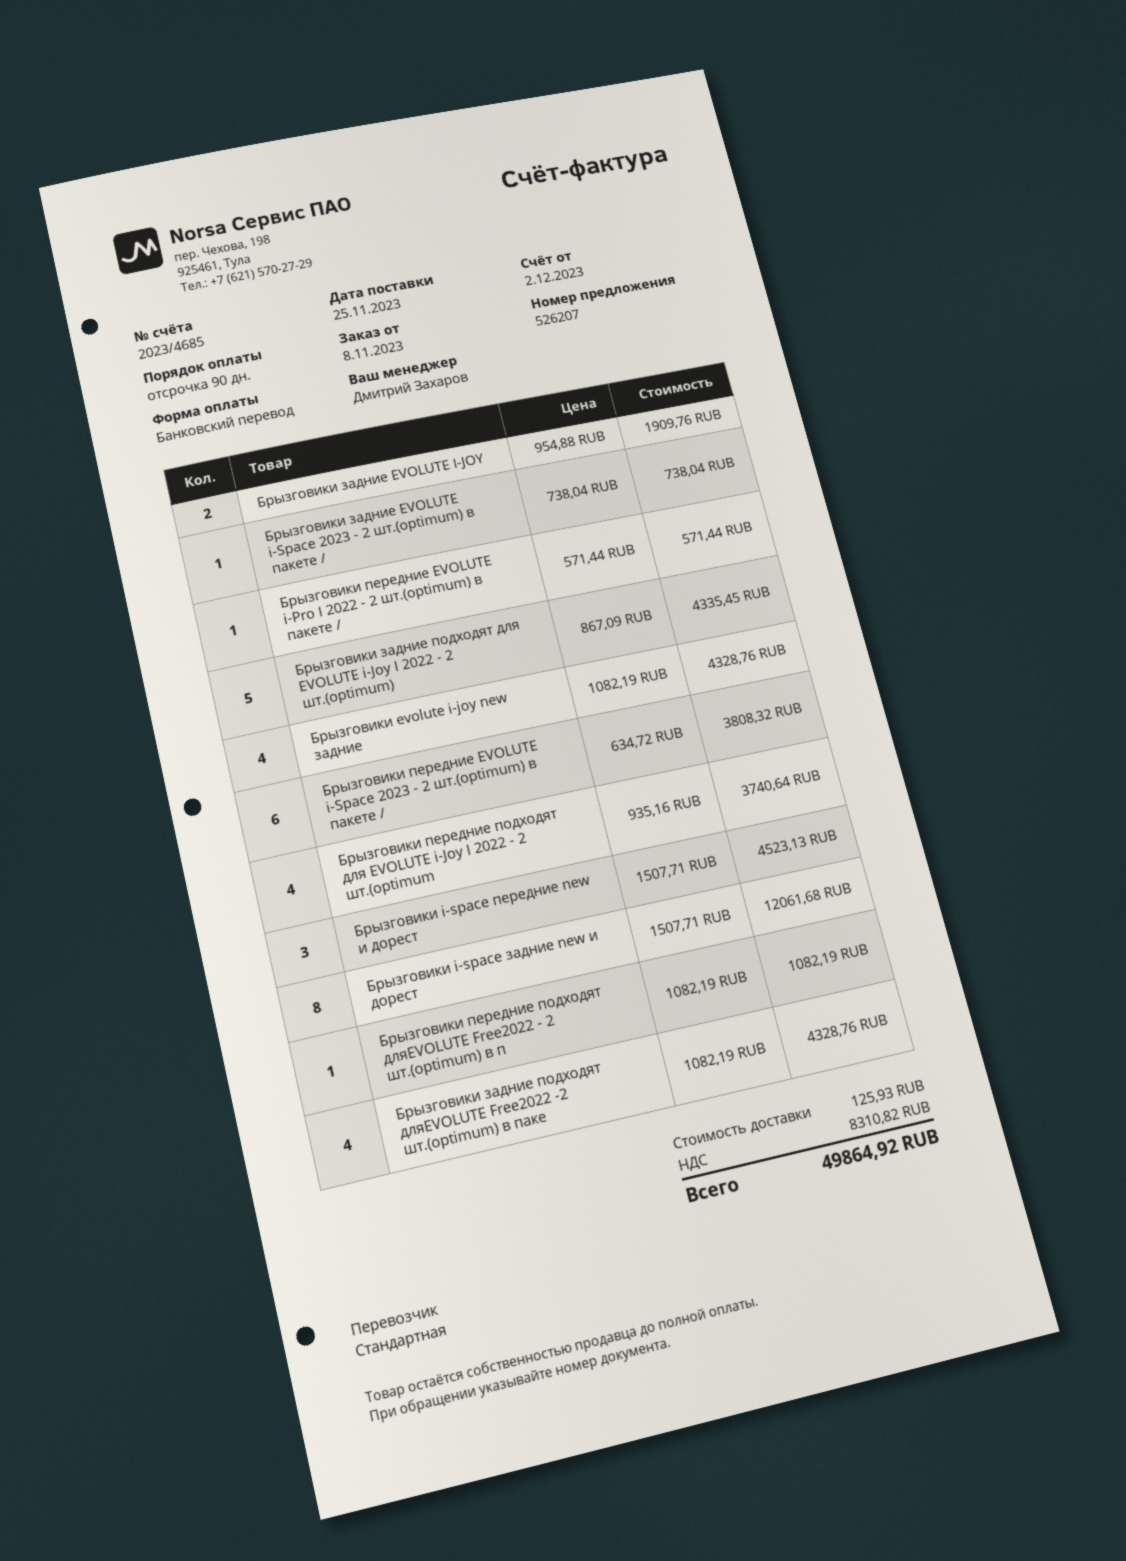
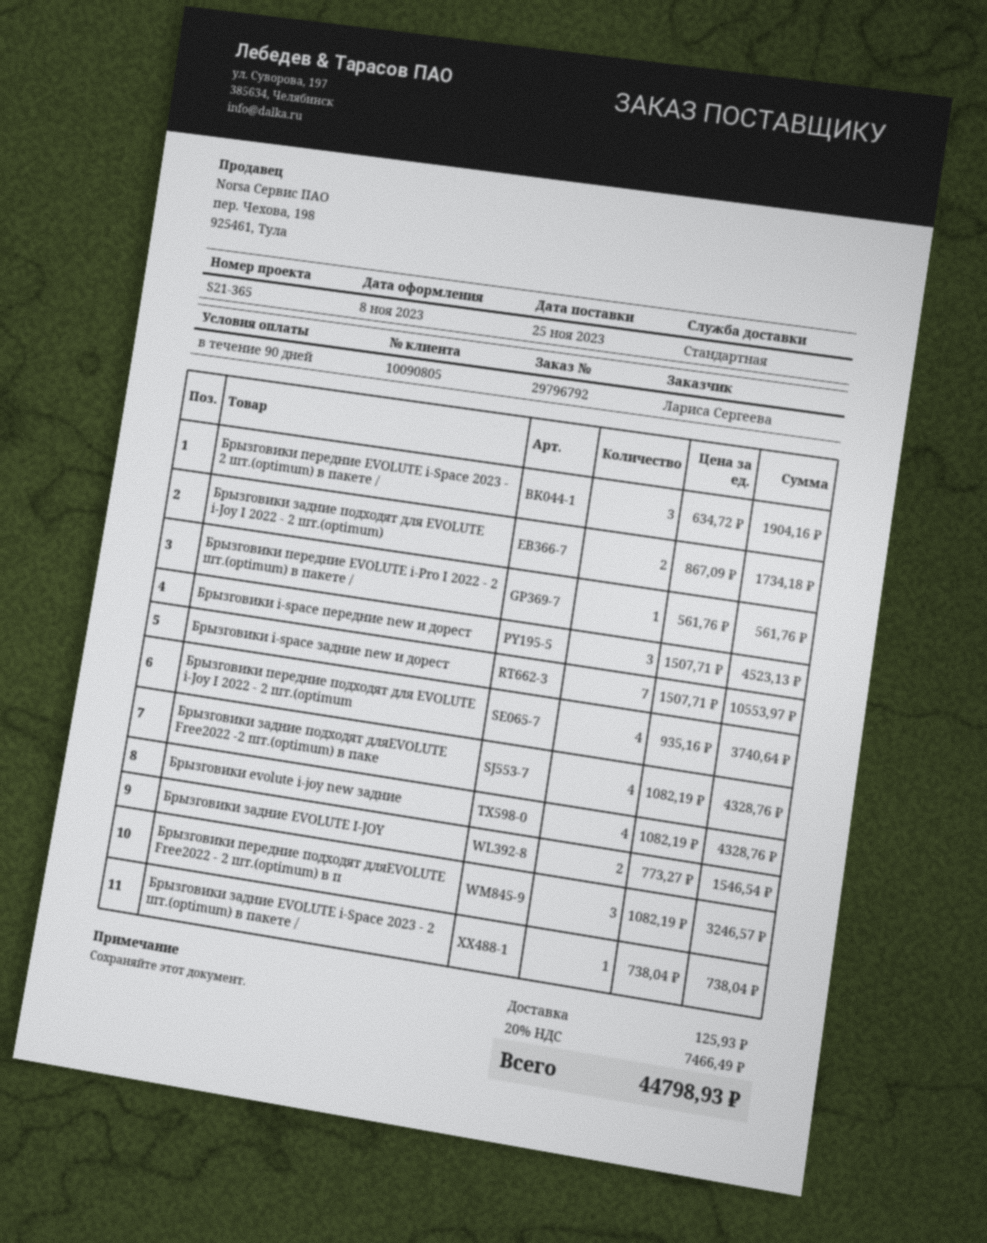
Брызговики задние EVOLUTE I-JOY: 2 x 954.88 = 1909.76 -> 2 x 773.27 = 1546.54
Брызговики передние EVOLUTE i-Pro I 2022 - 2 шт.(optimum) в пакете /: 1 x 571.44 = 571.44 -> 1 x 561.76 = 561.76
Брызговики задние подходят для EVOLUTE i-Joy I 2022 - 2 шт.(optimum): 5 x 867.09 = 4335.45 -> 2 x 867.09 = 1734.18
Брызговики передние EVOLUTE i-Space 2023 - 2 шт.(optimum) в пакете /: 6 x 634.72 = 3808.32 -> 3 x 634.72 = 1904.16
Брызговики i-space задние new и дорест: 8 x 1507.71 = 12061.68 -> 7 x 1507.71 = 10553.97
Брызговики передние подходят дляEVOLUTE Free2022 - 2 шт.(optimum) в п: 1 x 1082.19 = 1082.19 -> 3 x 1082.19 = 3246.57
tax: 8310.82 -> 7466.49
total: 49864.92 -> 44798.93

